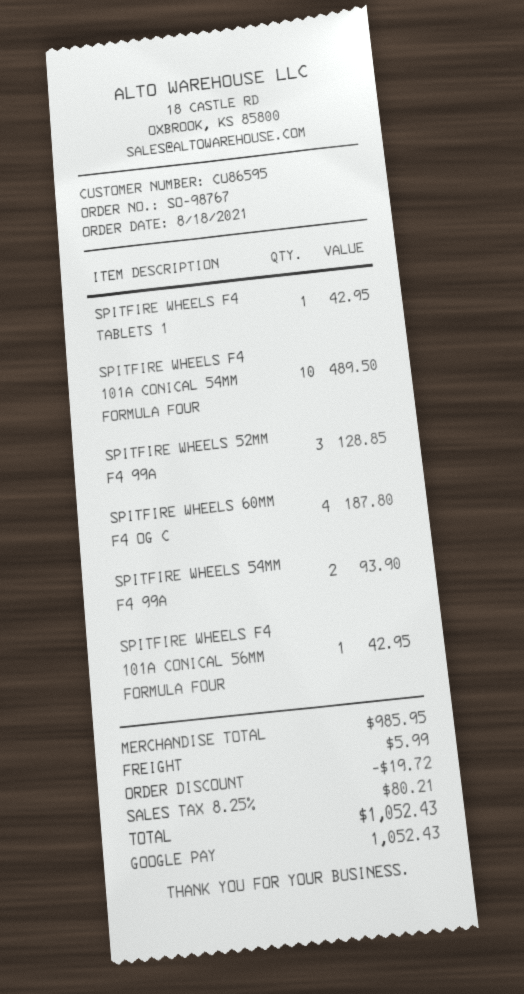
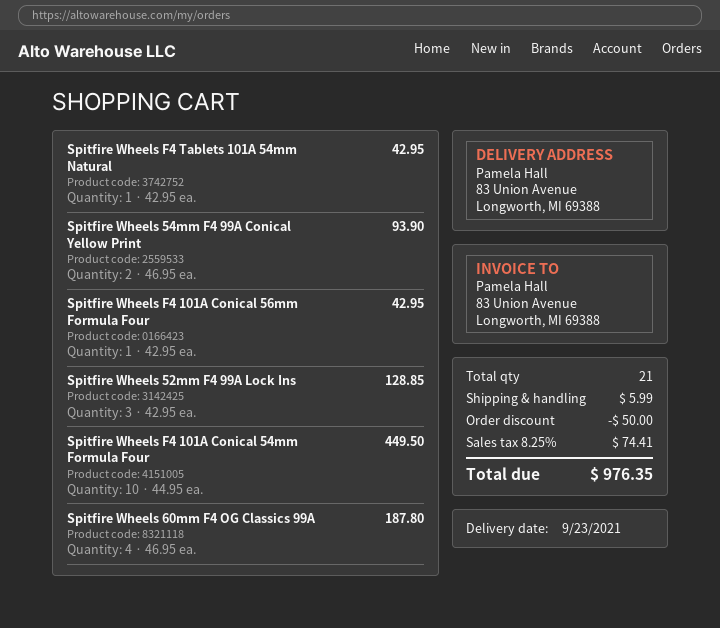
SPITFIRE WHEELS F4 101A CONICAL 54MM FORMULA FOUR: 10 for 489.50 -> 10 for 449.50
discount: 19.72 -> 50.00
tax: 8.25% = 80.21 -> 8.25% = 74.41
total: 1052.43 -> 976.35

